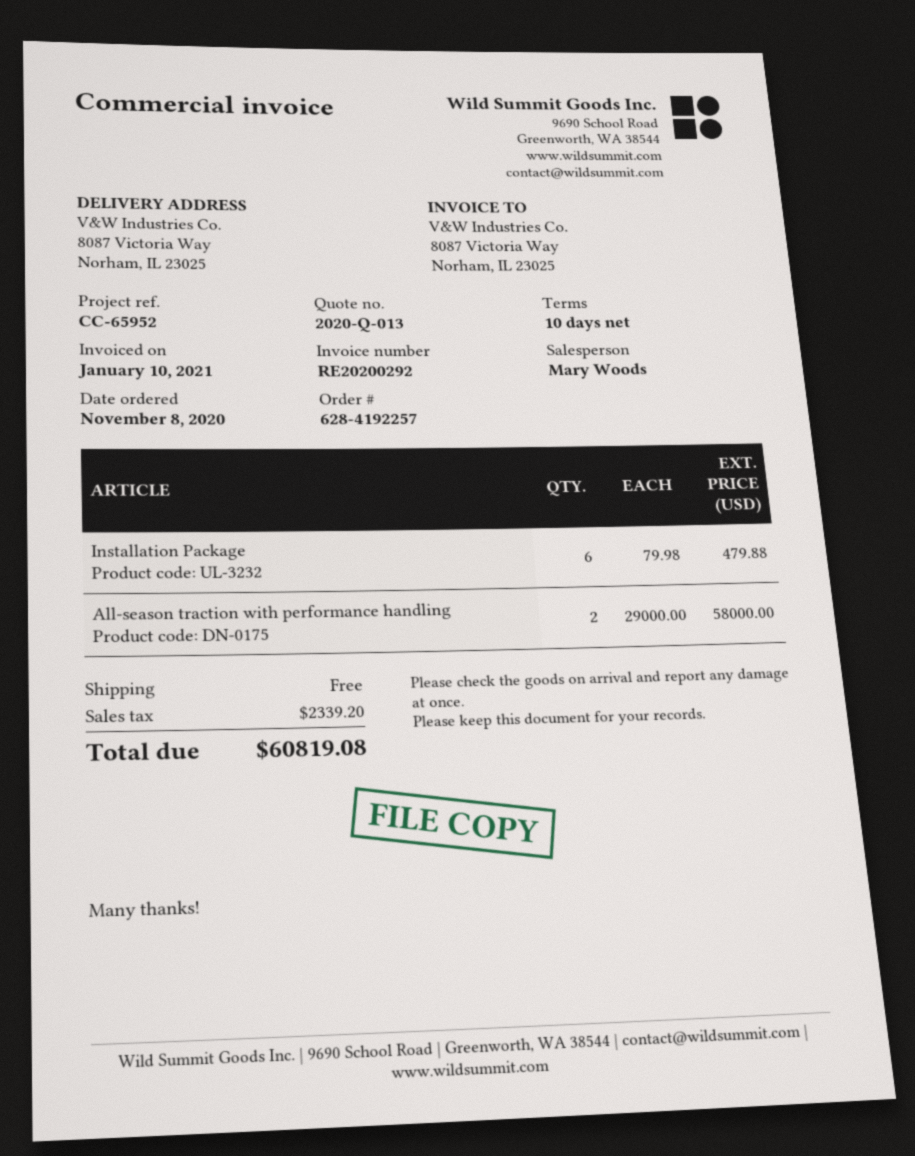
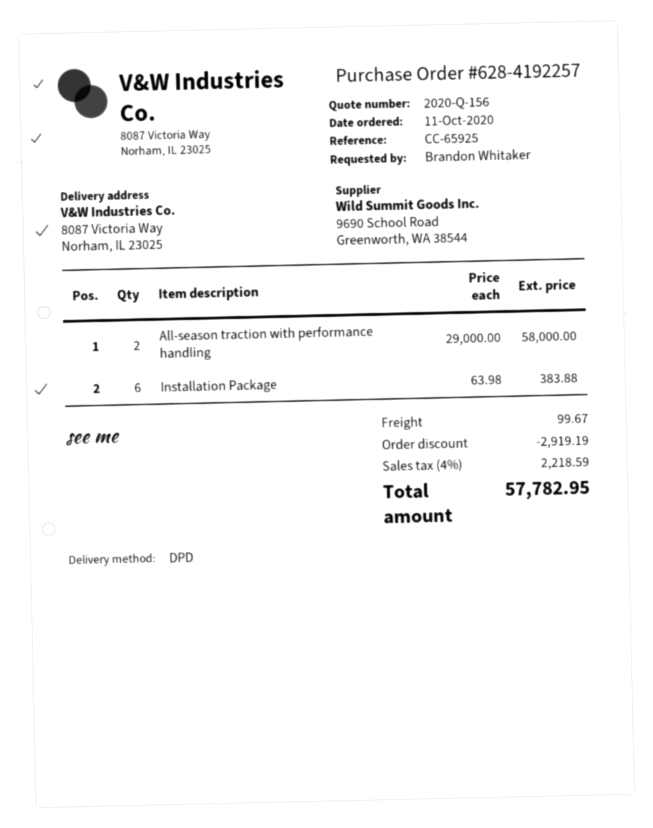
quote number: 2020-Q-013 -> 2020-Q-156
order date: 2020-11-08 -> 2020-10-11
reference: CC-65952 -> CC-65925
Installation Package: 6 x 79.98 = 479.88 -> 6 x 63.98 = 383.88
discount: none -> 2919.19
shipping: 0.00 -> 99.67
tax: 2339.20 -> 2218.59
total: 60819.08 -> 57782.95

